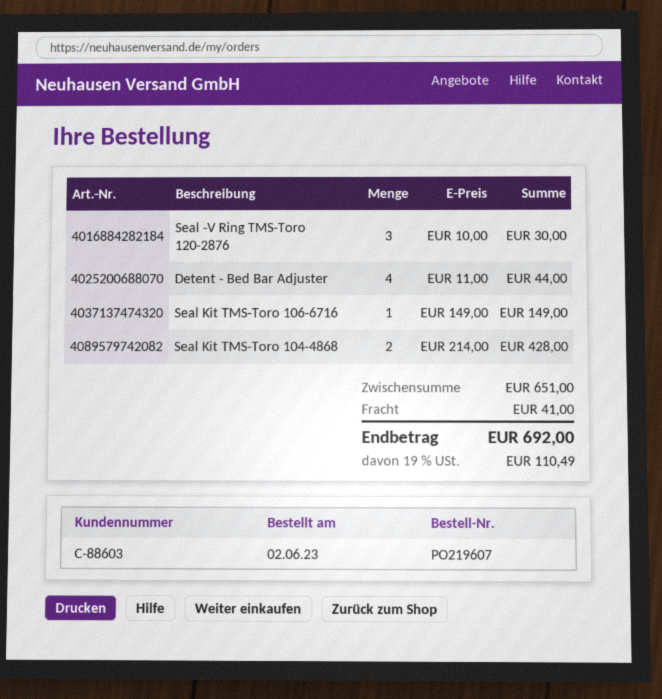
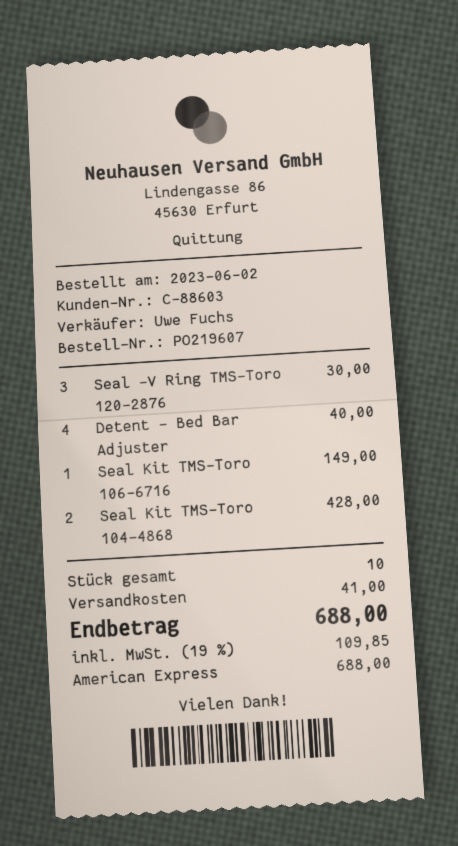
Detent - Bed Bar Adjuster: 4 for 44.00 -> 4 for 40.00
tax: 19% = 110.49 -> 19% = 109.85
total: 692.00 -> 688.00

